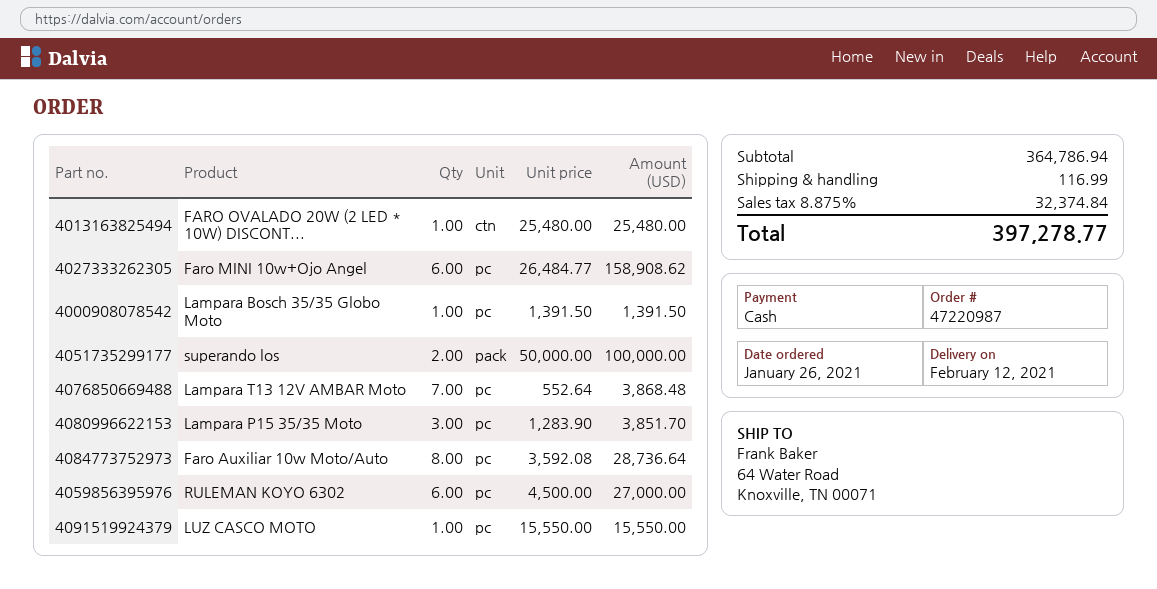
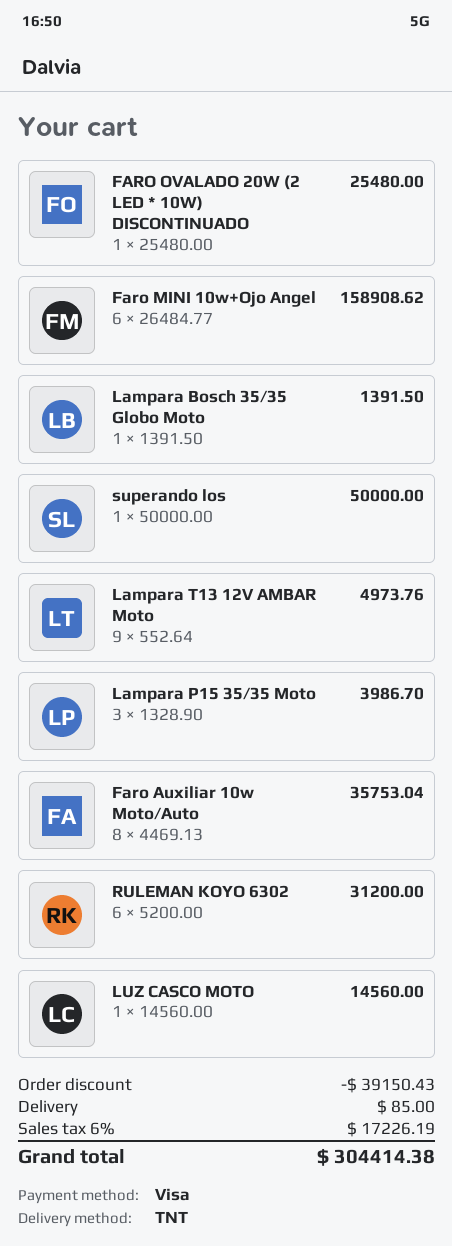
payment method: cash -> Visa
superando los: 2 x 50000.00 = 100000.00 -> 1 x 50000.00 = 50000.00
Lampara T13 12V AMBAR Moto: 7 x 552.64 = 3868.48 -> 9 x 552.64 = 4973.76
Lampara P15 35/35 Moto: 3 x 1283.90 = 3851.70 -> 3 x 1328.90 = 3986.70
Faro Auxiliar 10w Moto/Auto: 8 x 3592.08 = 28736.64 -> 8 x 4469.13 = 35753.04
RULEMAN KOYO 6302: 6 x 4500.00 = 27000.00 -> 6 x 5200.00 = 31200.00
LUZ CASCO MOTO: 1 x 15550.00 = 15550.00 -> 1 x 14560.00 = 14560.00
discount: none -> 39150.43
shipping: 116.99 -> 85.00
tax: 8.875% = 32374.84 -> 6% = 17226.19
total: 397278.77 -> 304414.38

